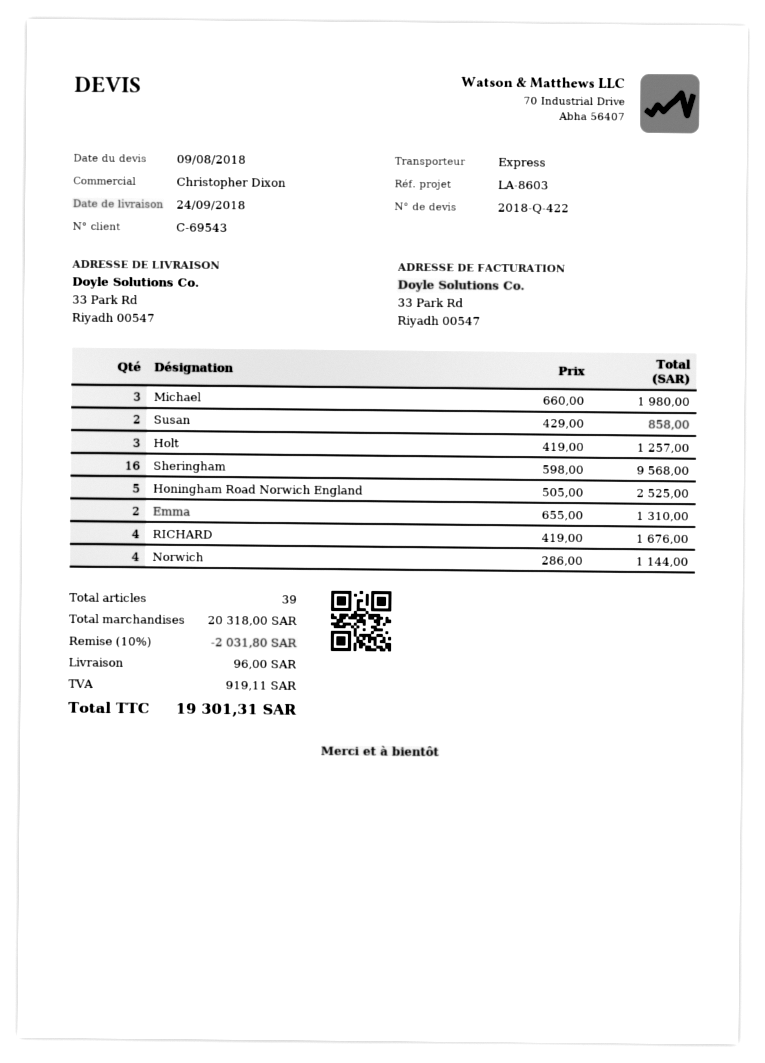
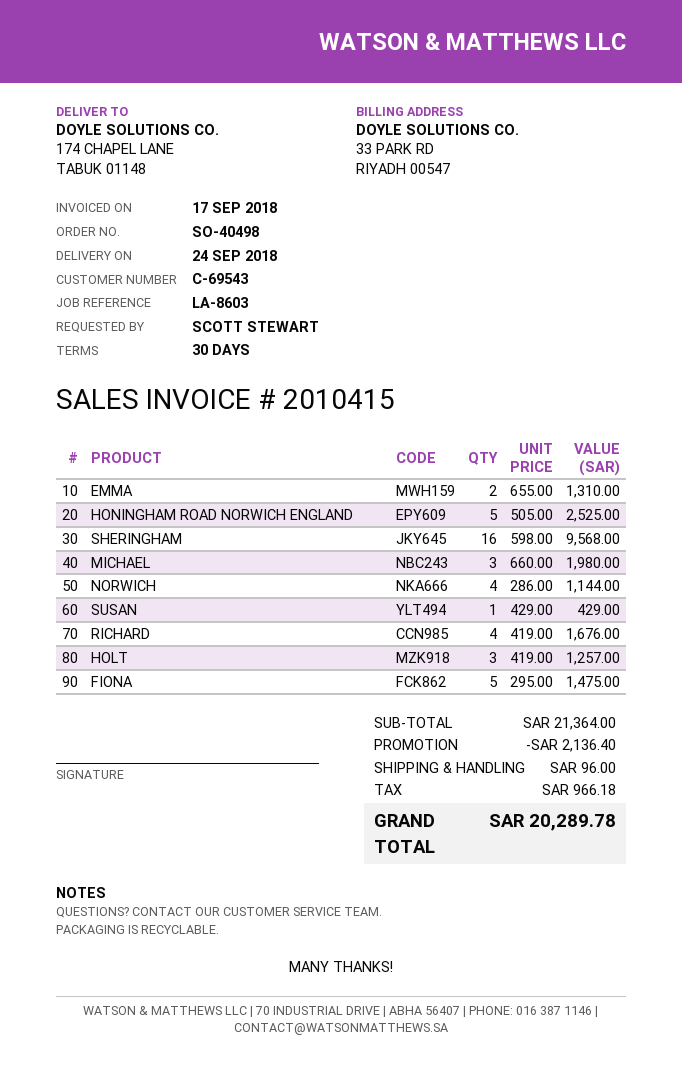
ship to: 33 Park Rd, Riyadh 00547 -> 174 CHAPEL LANE, TABUK 01148
Susan: 2 x 429.00 = 858.00 -> 1 x 429.00 = 429.00
FIONA: none -> 5 x 295.00 = 1475.00
subtotal: 20318.00 -> 21364.00
discount: 2031.80 -> 2136.40
tax: 919.11 -> 966.18
total: 19301.31 -> 20289.78

